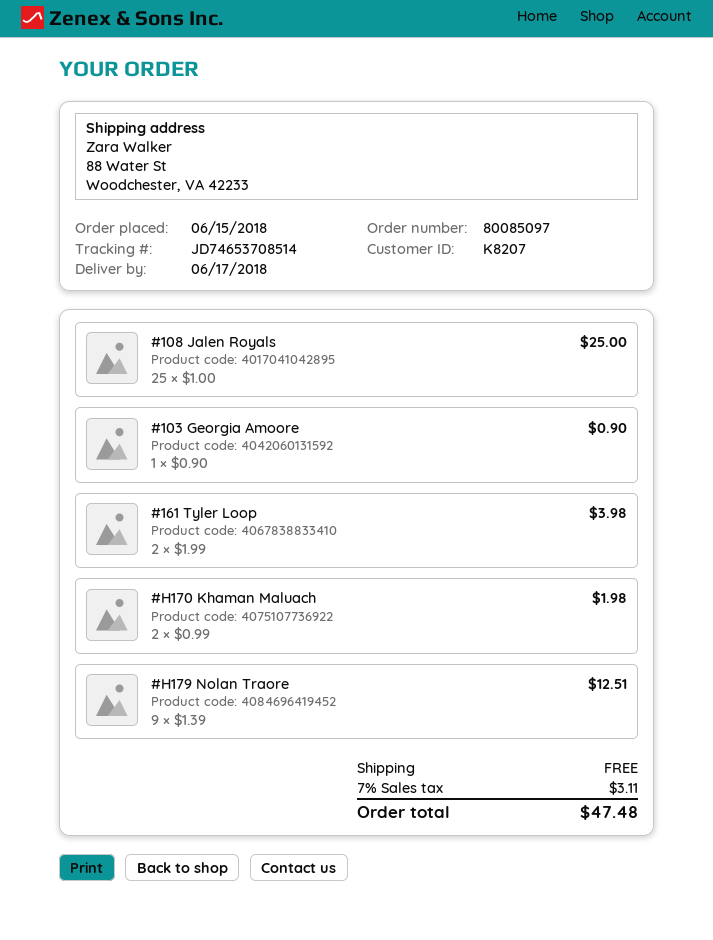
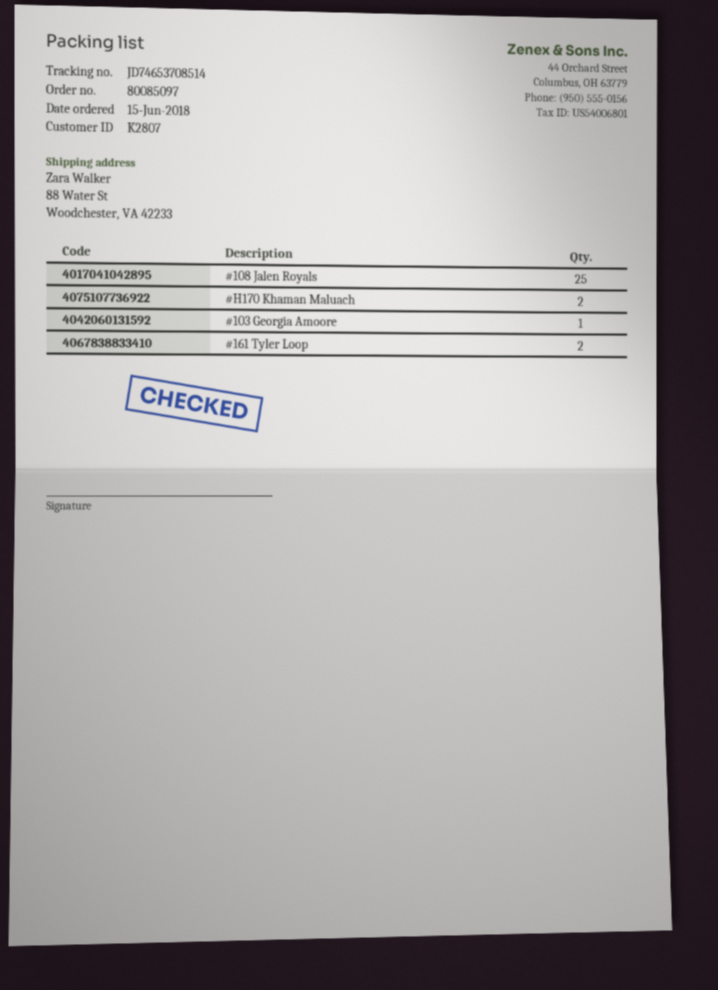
customer number: K8207 -> K2807
#H179 Nolan Traore: 9 -> none

